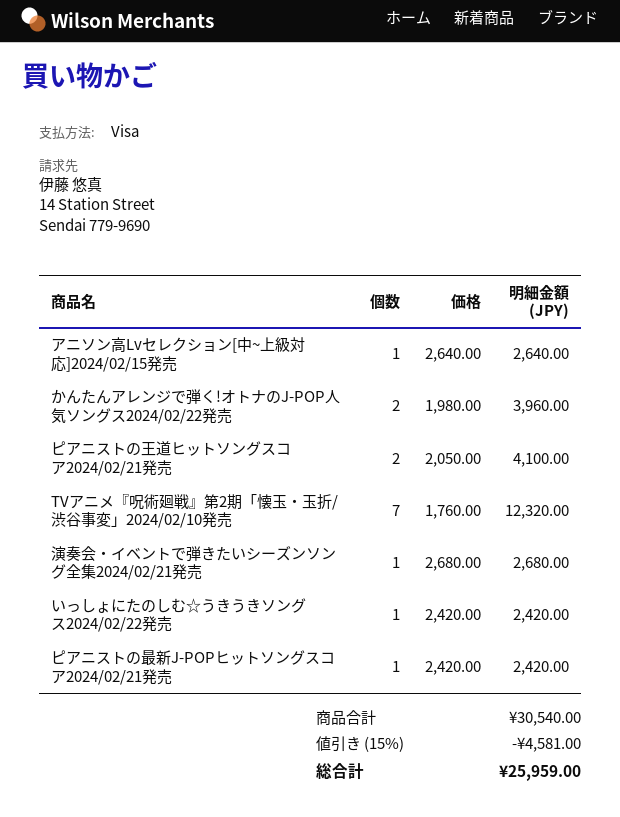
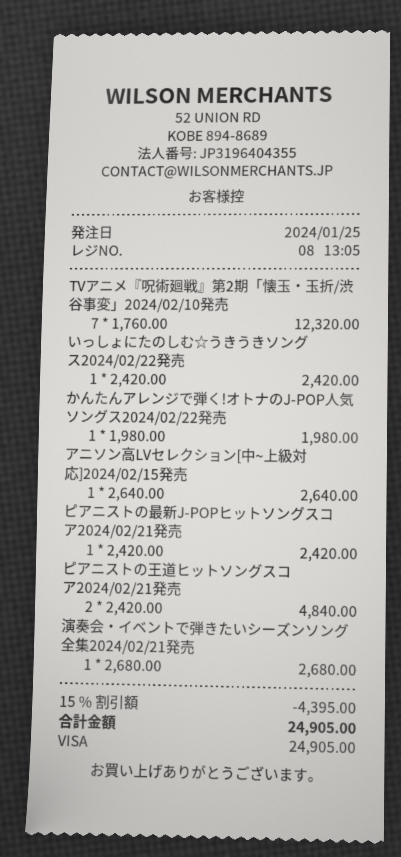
かんたんアレンジで弾く!オトナのJ-POP人気ソングス2024/02/22発売: 2 x 1980.00 = 3960.00 -> 1 x 1980.00 = 1980.00
ピアニストの王道ヒットソングスコア2024/02/21発売: 2 x 2050.00 = 4100.00 -> 2 x 2420.00 = 4840.00
discount: 15% = 4581.00 -> 15% = 4395.00
total: 25959.00 -> 24905.00

